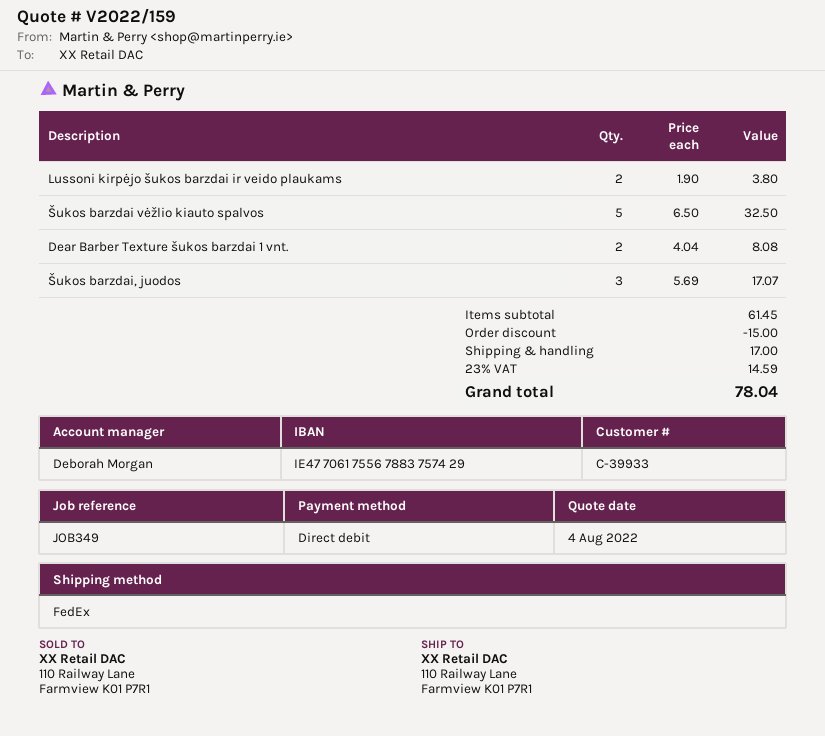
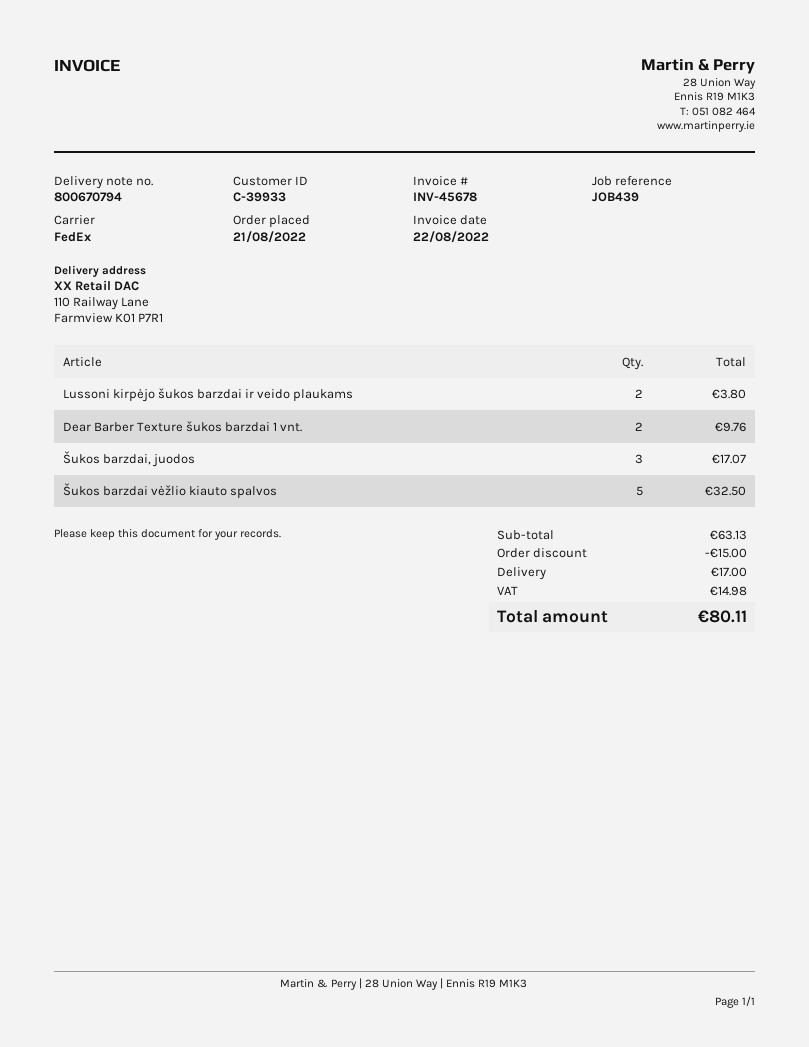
reference: JOB349 -> JOB439
Dear Barber Texture šukos barzdai 1 vnt.: 2 for 8.08 -> 2 for 9.76
subtotal: 61.45 -> 63.13
tax: 14.59 -> 14.98
total: 78.04 -> 80.11

